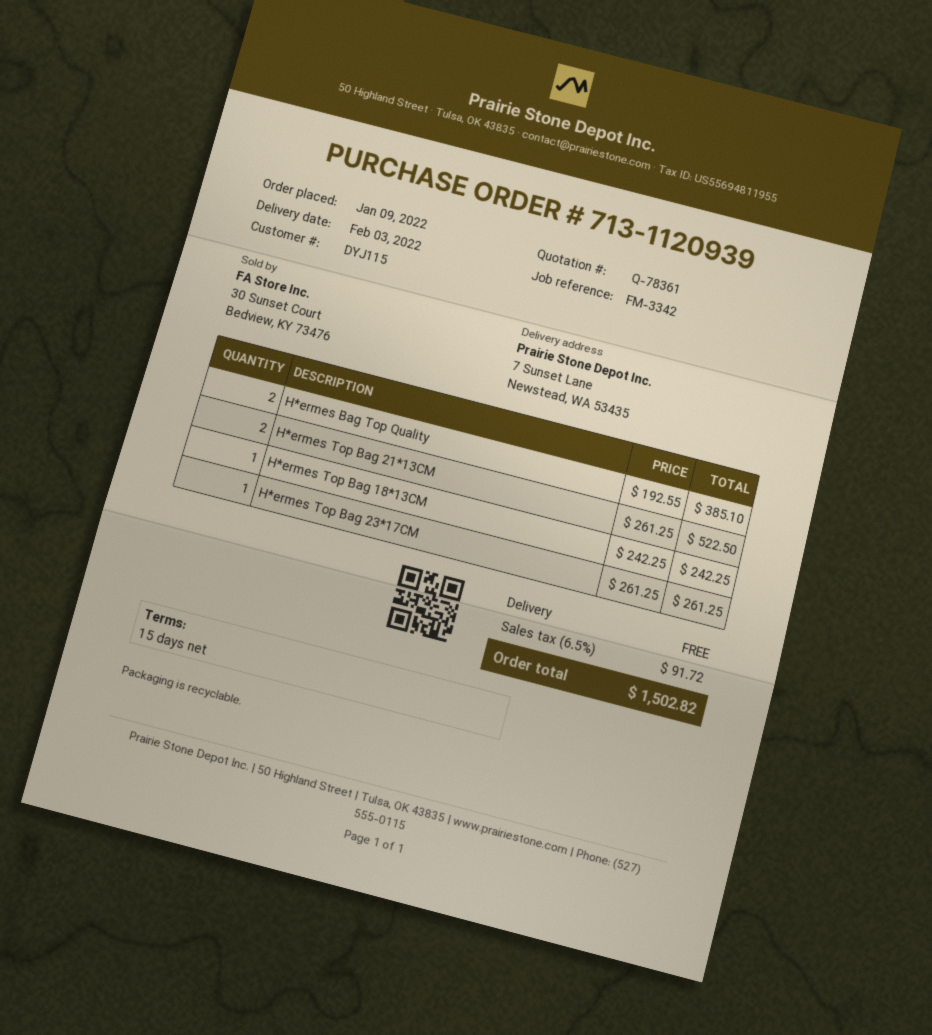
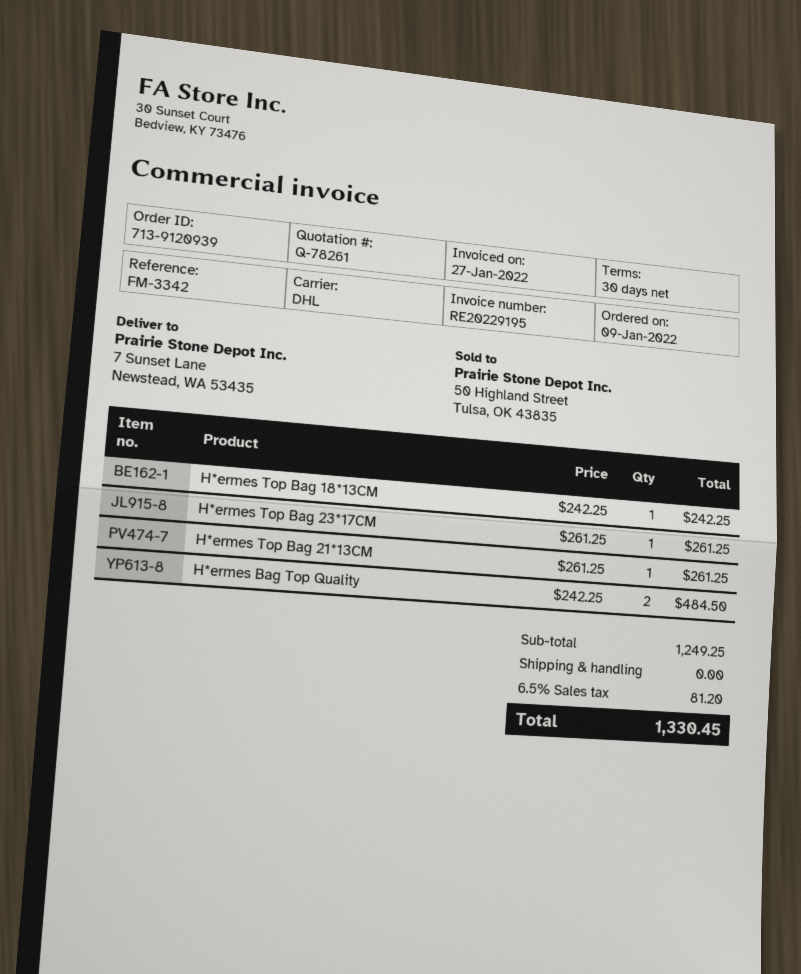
quote number: Q-78361 -> Q-78261
order number: 713-1120939 -> 713-9120939
payment terms: 15 days -> 30 days
H*ermes Bag Top Quality: 2 x 192.55 = 385.10 -> 2 x 242.25 = 484.50
H*ermes Top Bag 21*13CM: 2 x 261.25 = 522.50 -> 1 x 261.25 = 261.25
tax: 6.5% = 91.72 -> 6.5% = 81.20
total: 1502.82 -> 1330.45

